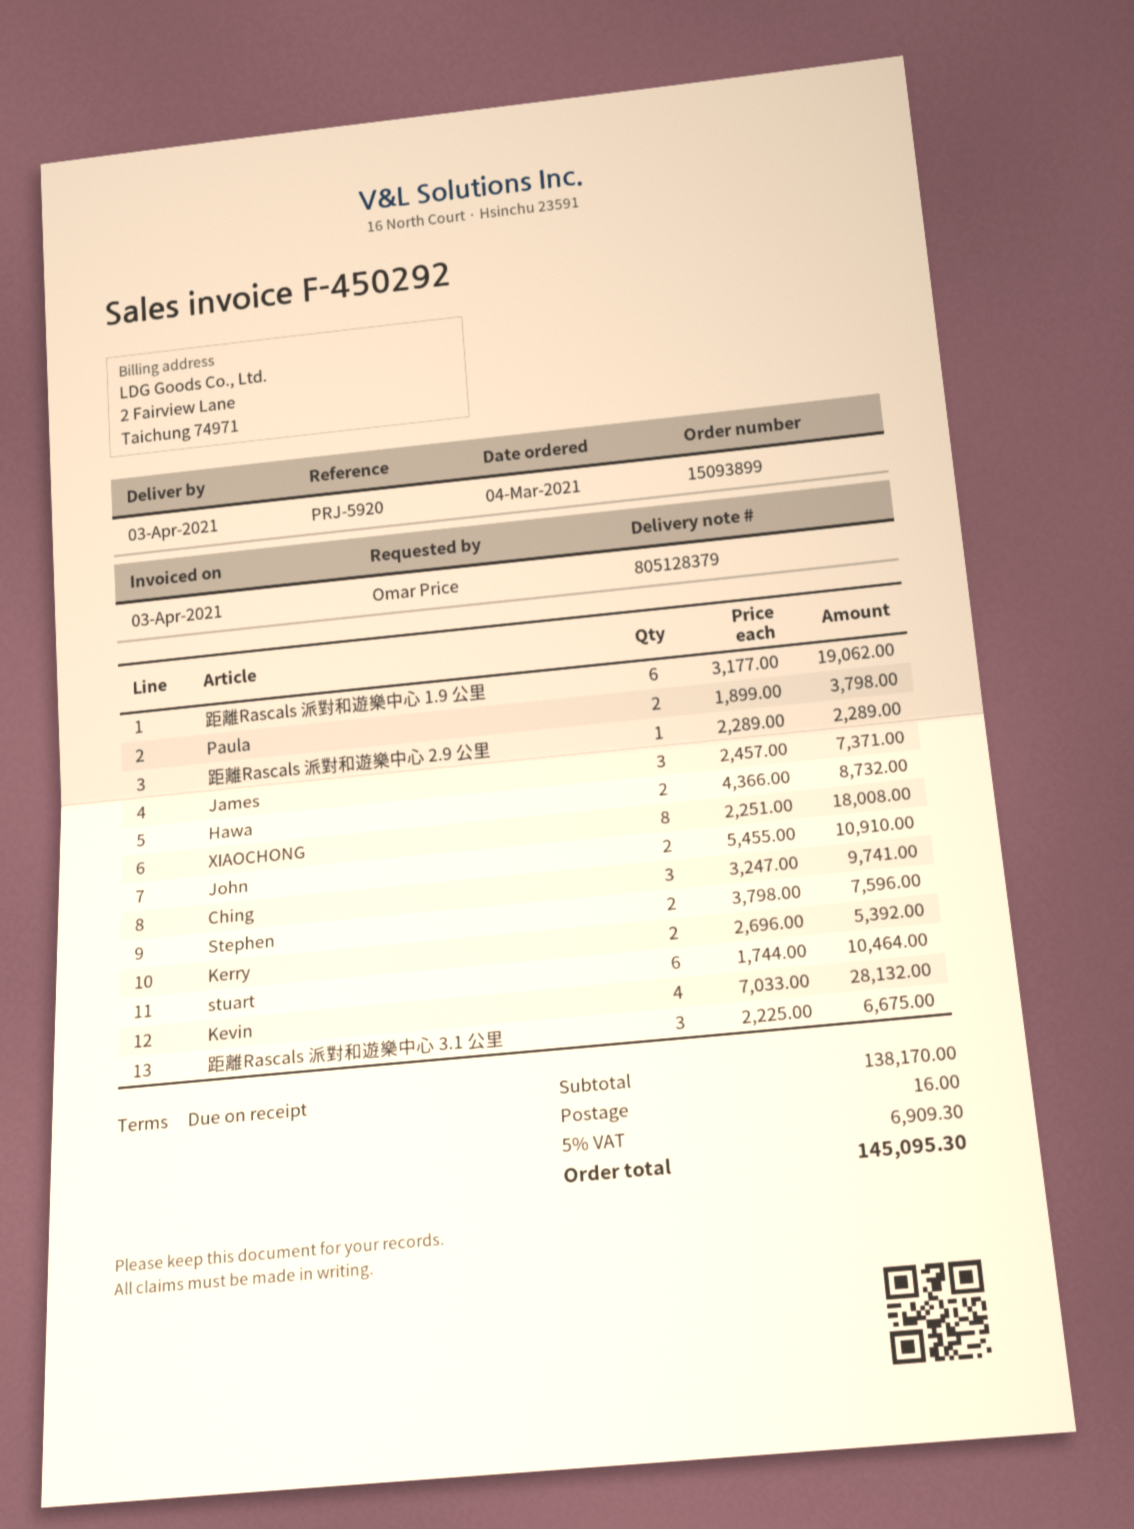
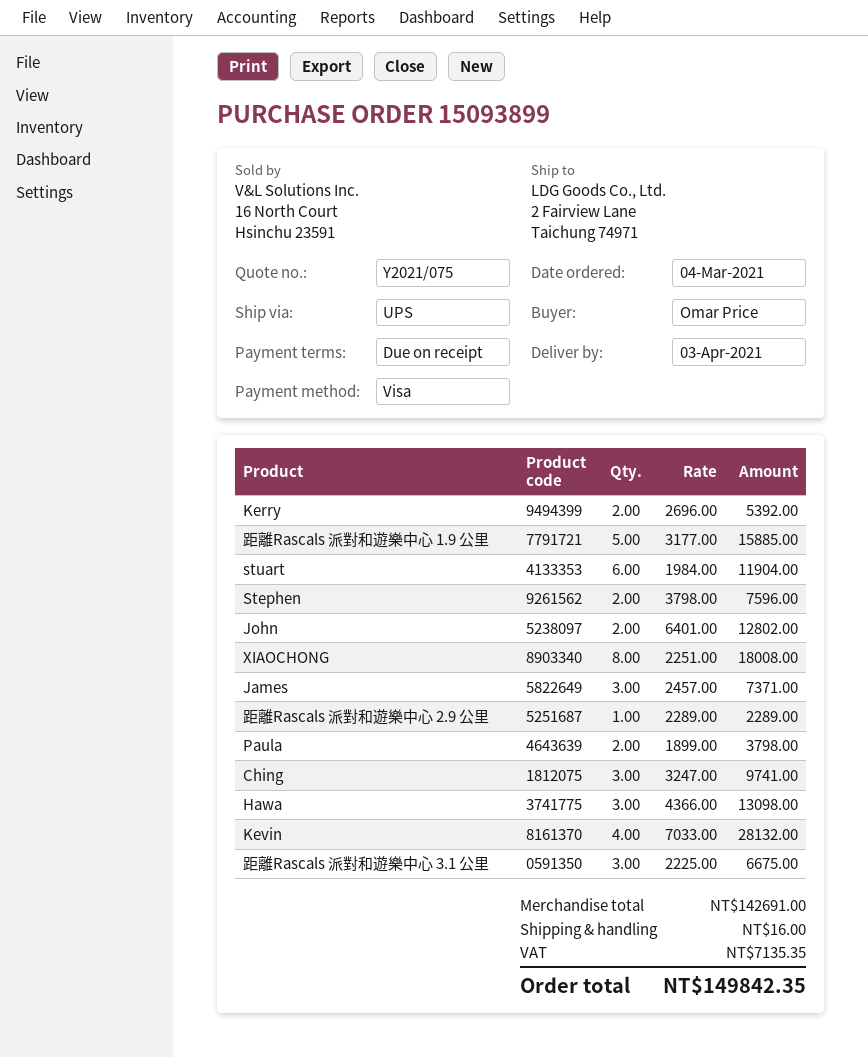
距離Rascals 派對和遊樂中心 1.9 公里: 6 x 3177.00 = 19062.00 -> 5 x 3177.00 = 15885.00
Hawa: 2 x 4366.00 = 8732.00 -> 3 x 4366.00 = 13098.00
John: 2 x 5455.00 = 10910.00 -> 2 x 6401.00 = 12802.00
stuart: 6 x 1744.00 = 10464.00 -> 6 x 1984.00 = 11904.00
subtotal: 138170.00 -> 142691.00
tax: 6909.30 -> 7135.35
total: 145095.30 -> 149842.35

